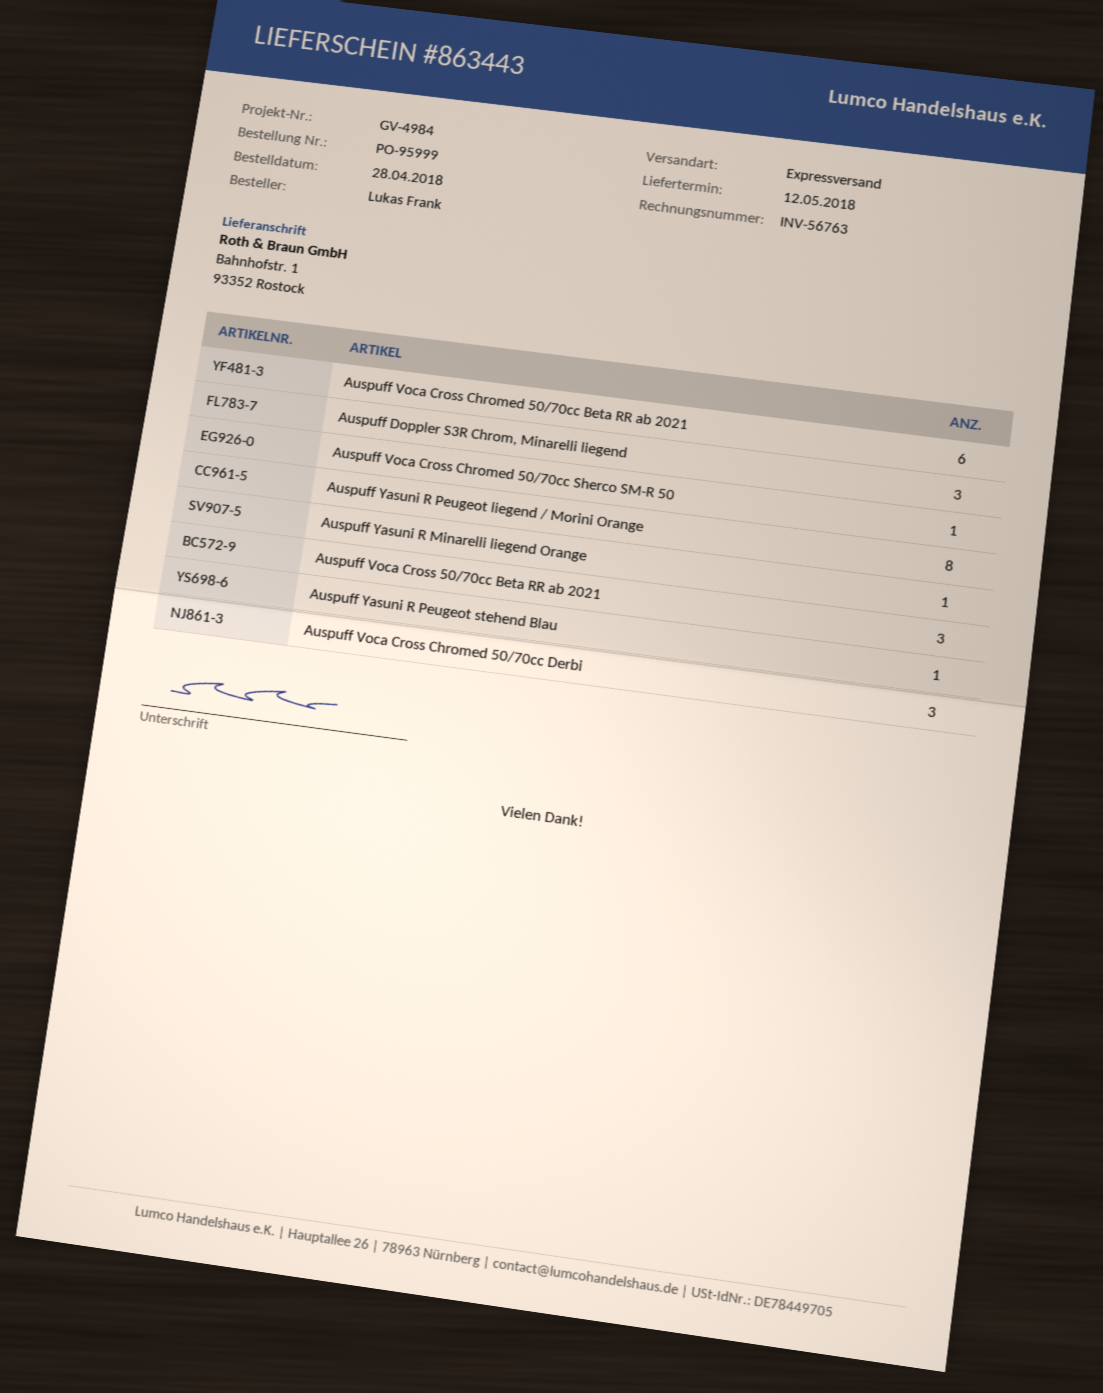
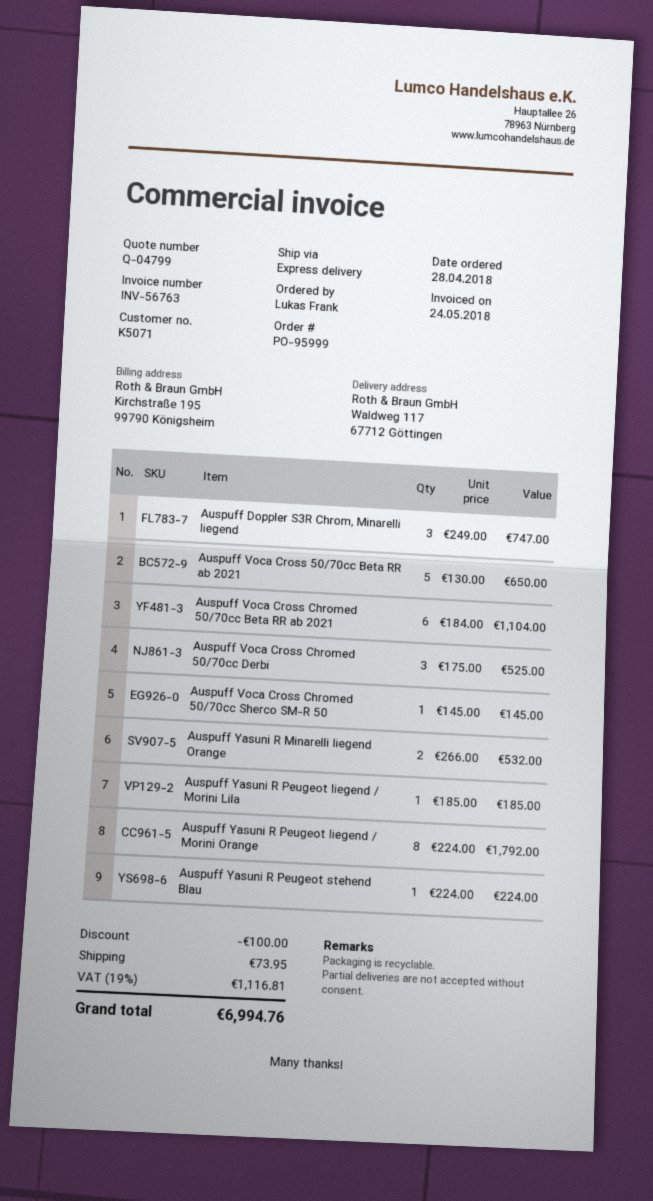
ship to: Bahnhofstr. 1, 93352 Rostock -> Waldweg 117, 67712 Göttingen
Auspuff Yasuni R Minarelli liegend Orange: 1 -> 2
Auspuff Voca Cross 50/70cc Beta RR ab 2021: 3 -> 5
Auspuff Yasuni R Peugeot liegend / Morini Lila: none -> 1

